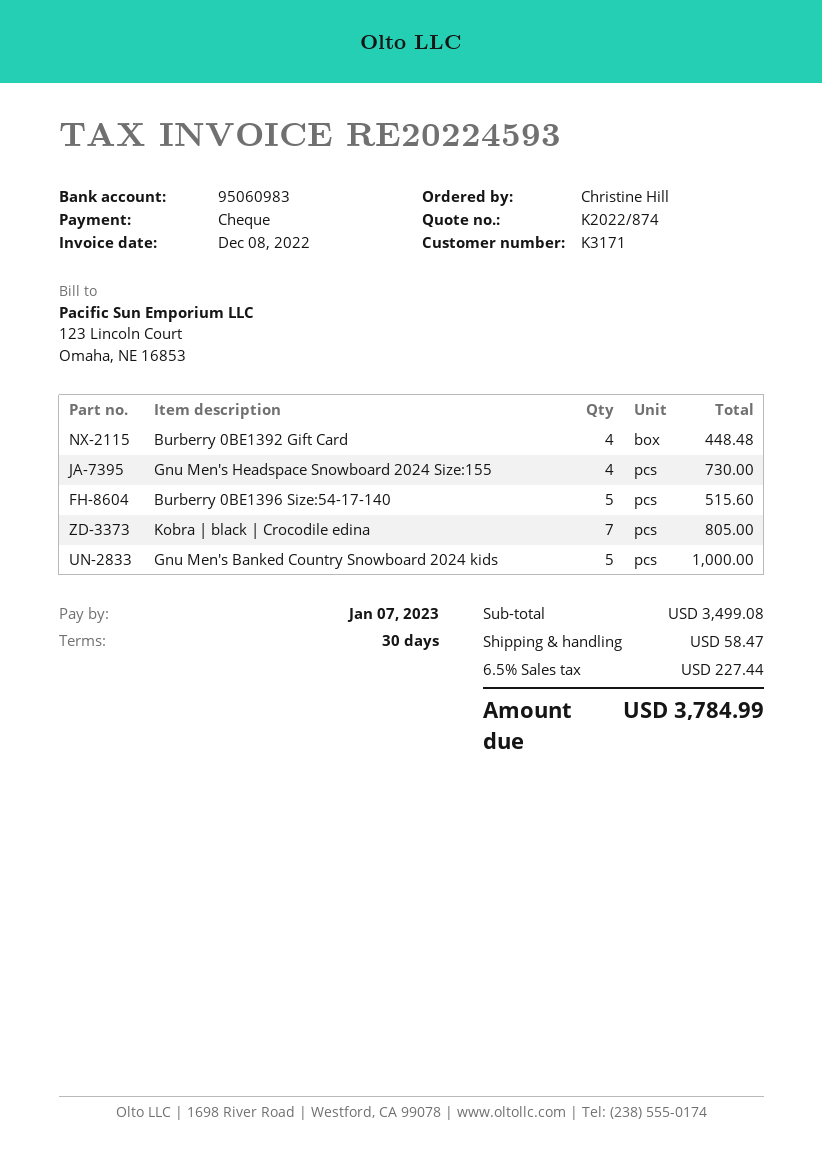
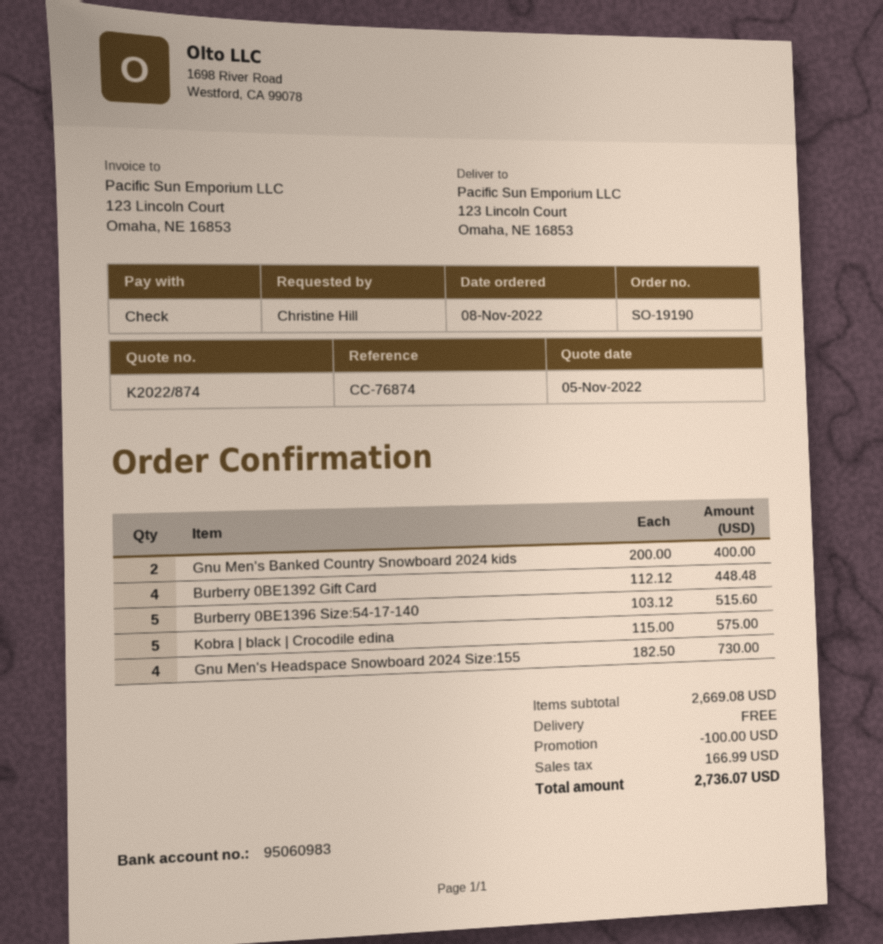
Kobra | black | Crocodile edina: 7 for 805.00 -> 5 for 575.00
Gnu Men's Banked Country Snowboard 2024 kids: 5 for 1000.00 -> 2 for 400.00
subtotal: 3499.08 -> 2669.08
discount: none -> 100.00
shipping: 58.47 -> 0.00
tax: 227.44 -> 166.99
total: 3784.99 -> 2736.07

